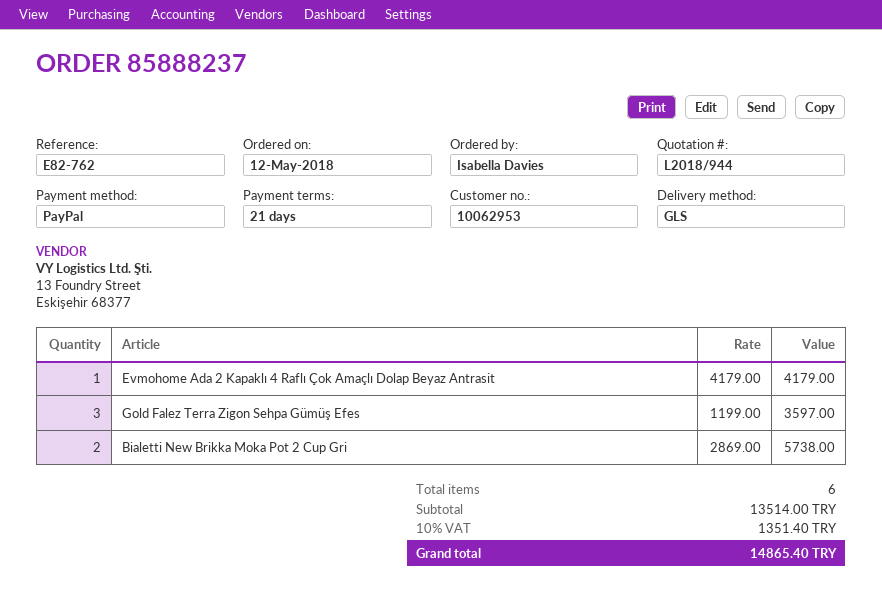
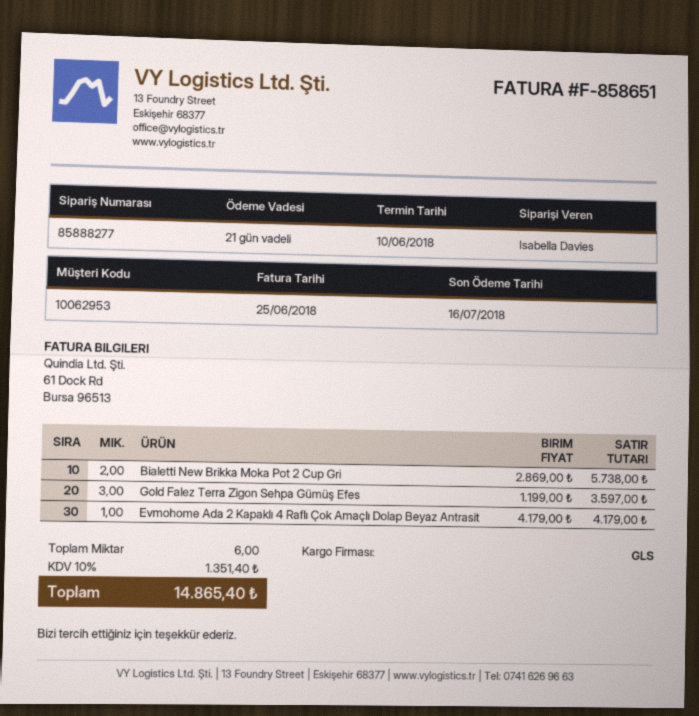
order number: 85888237 -> 85888277

